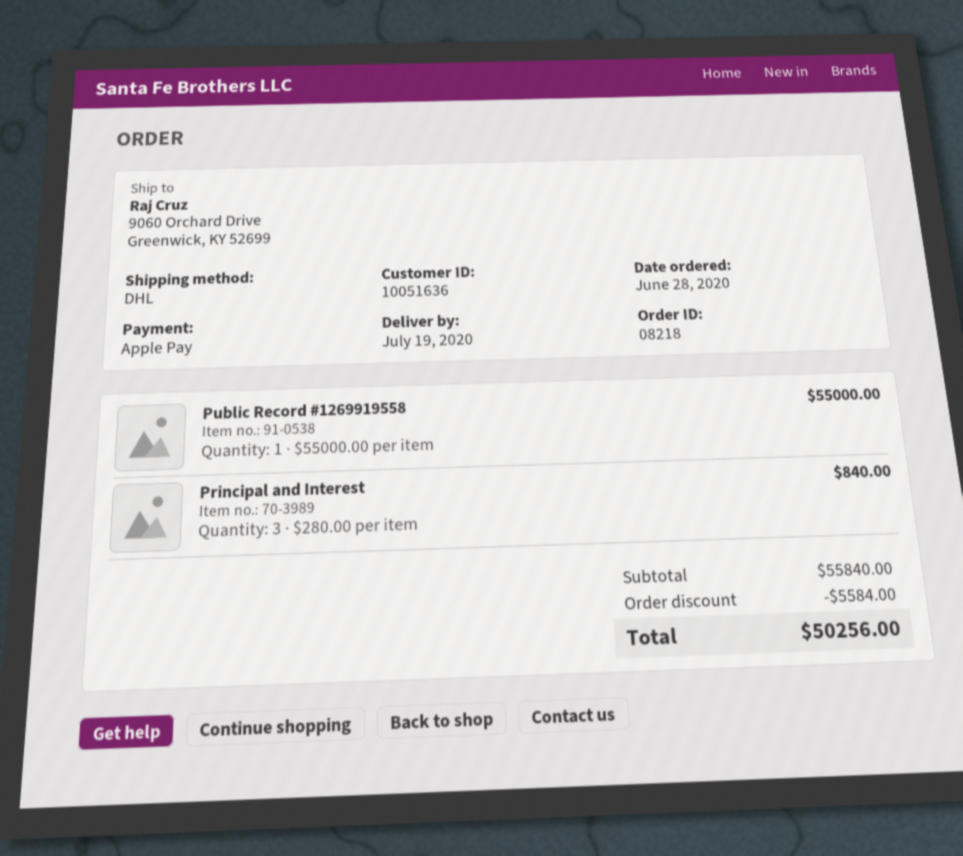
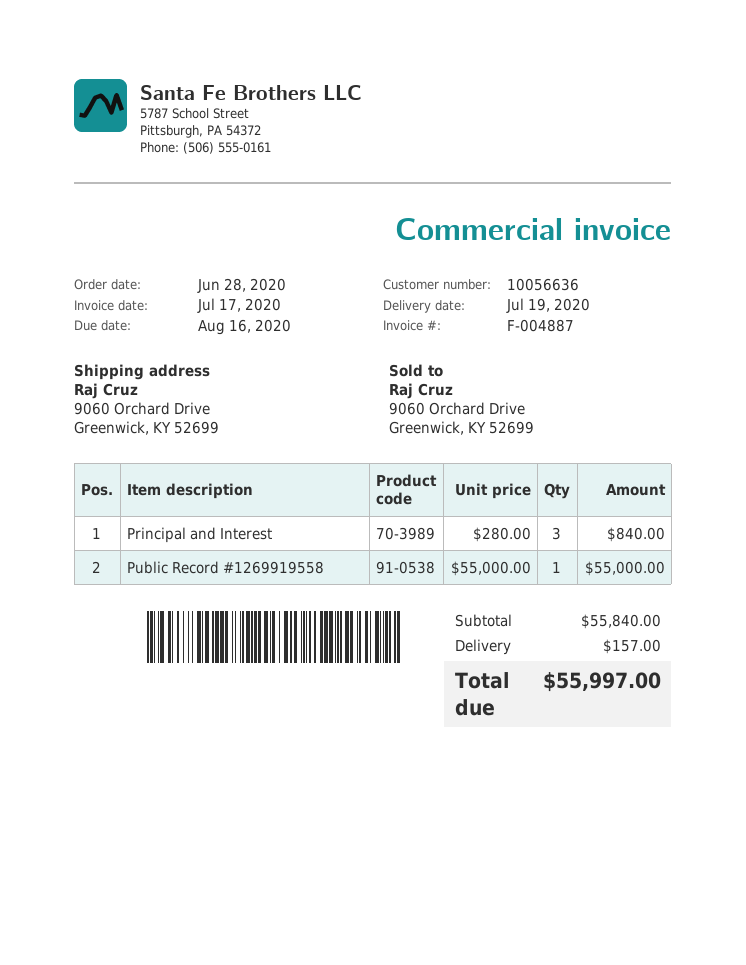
customer number: 10051636 -> 10056636
discount: 5584.00 -> none
shipping: none -> 157.00
total: 50256.00 -> 55997.00

